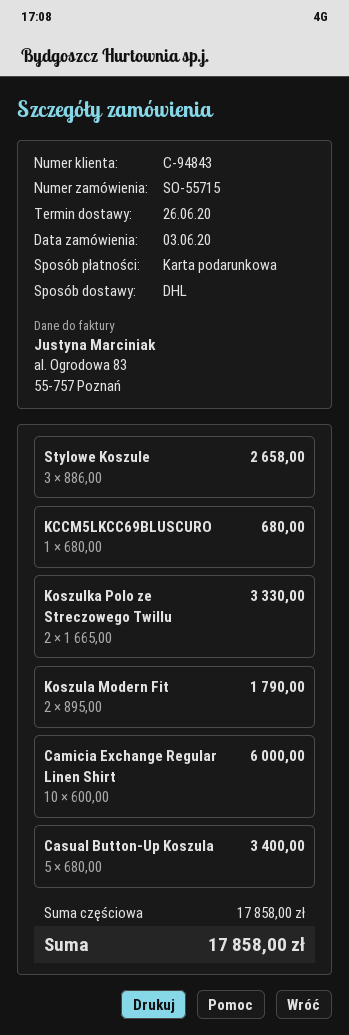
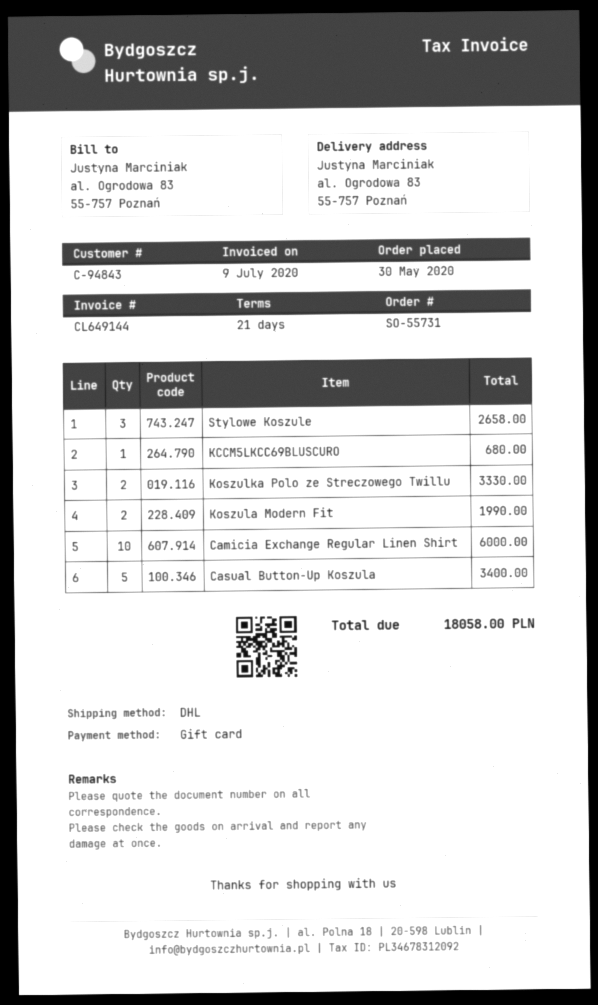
order number: SO-55715 -> SO-55731
order date: 2020-06-03 -> 2020-05-30
Koszula Modern Fit: 2 for 1790.00 -> 2 for 1990.00
total: 17858.00 -> 18058.00

